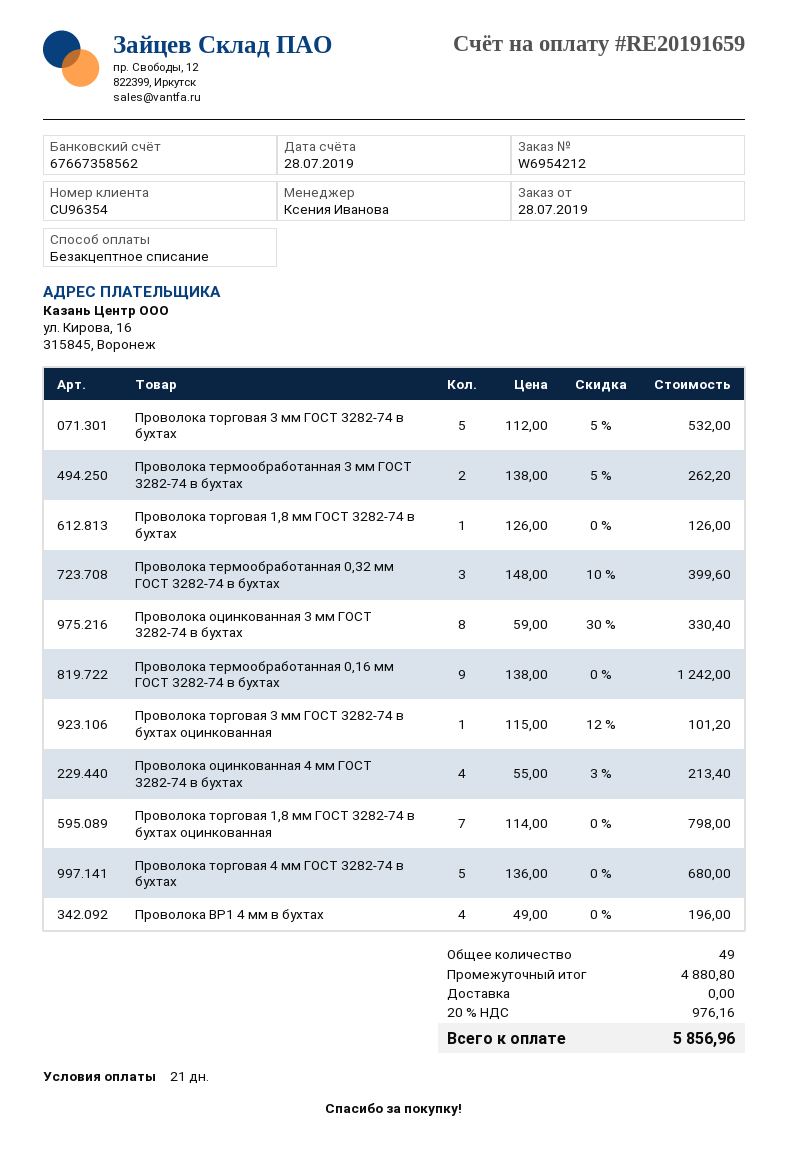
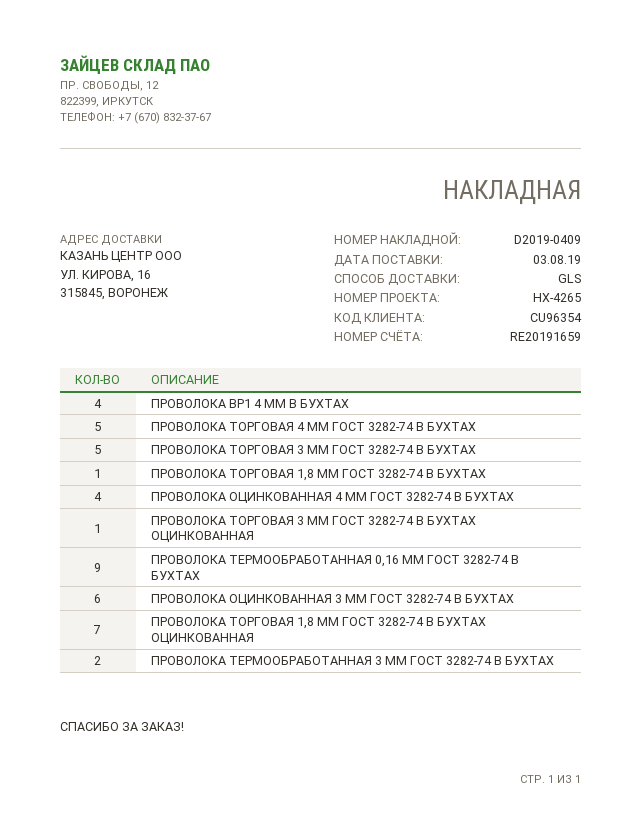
Проволока термообработанная 0,32 мм ГОСТ 3282-74 в бухтах: 3 -> none
Проволока оцинкованная 3 мм ГОСТ 3282-74 в бухтах: 8 -> 6

